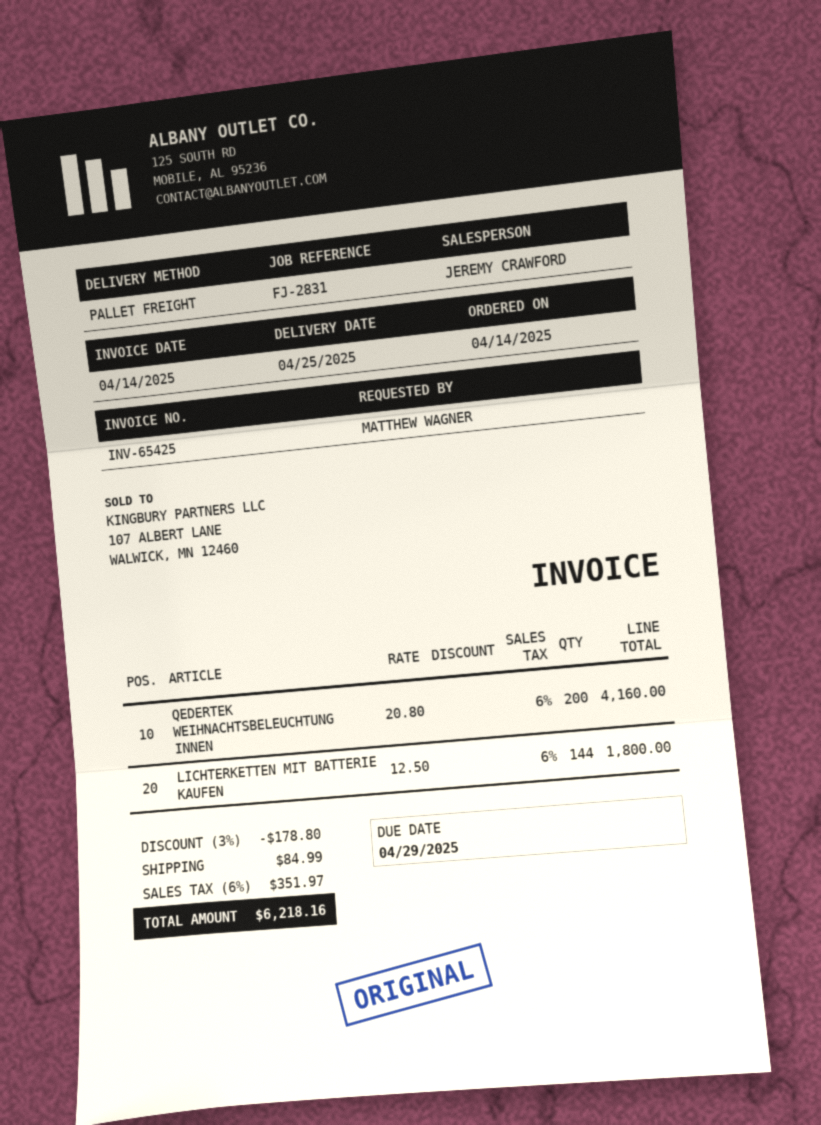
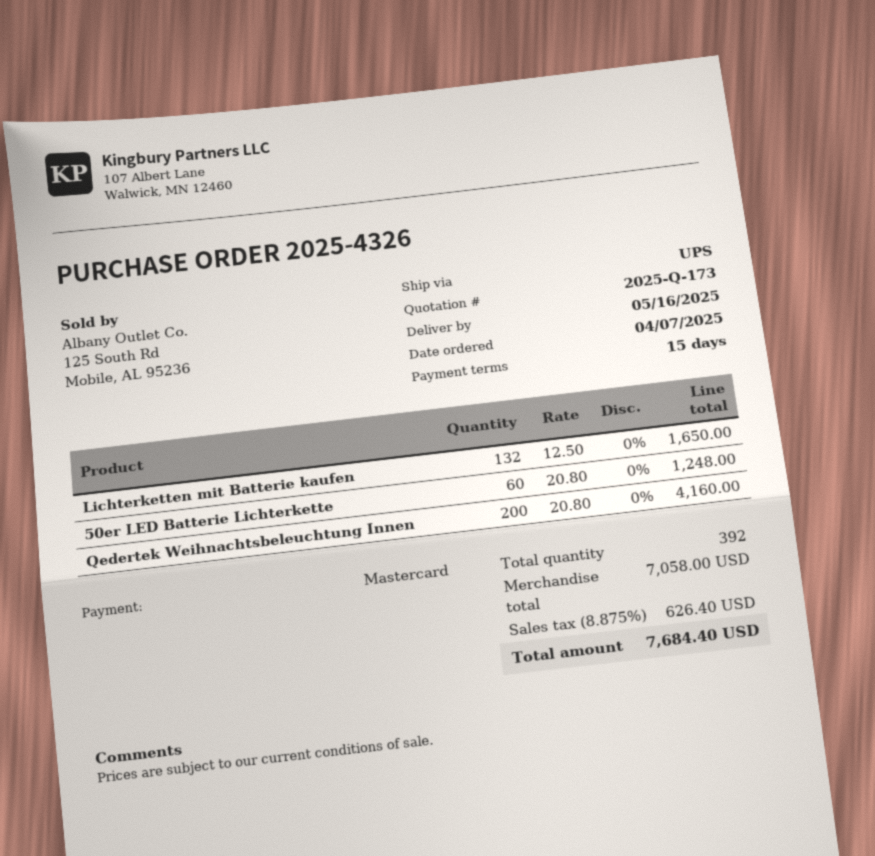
order date: 2025-04-14 -> 2025-04-07
delivery date: 2025-04-25 -> 2025-05-16
shipping method: pallet freight -> UPS
LICHTERKETTEN MIT BATTERIE KAUFEN: 144 x 12.50 = 1800.00 -> 132 x 12.50 = 1650.00
50er LED Batterie Lichterkette: none -> 60 x 20.80 = 1248.00
discount: 3% = 178.80 -> none
shipping: 84.99 -> none
tax: 6% = 351.97 -> 8.875% = 626.40
total: 6218.16 -> 7684.40

